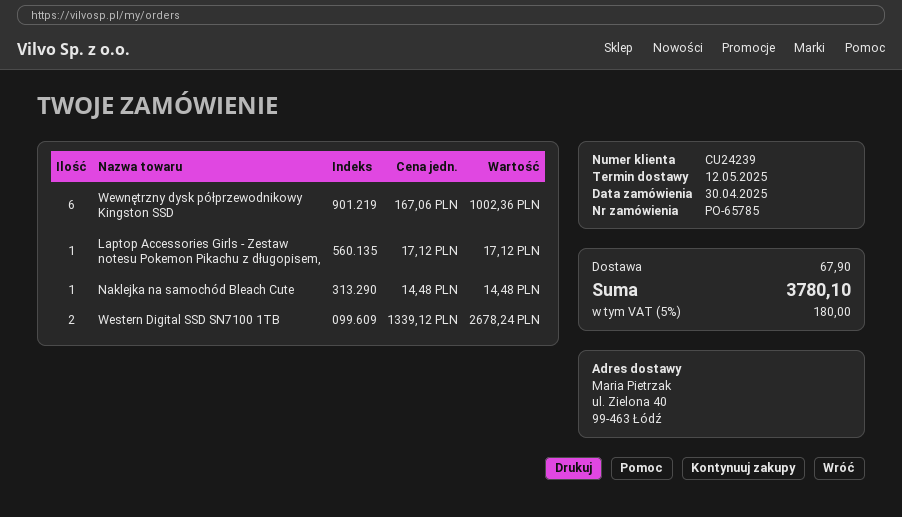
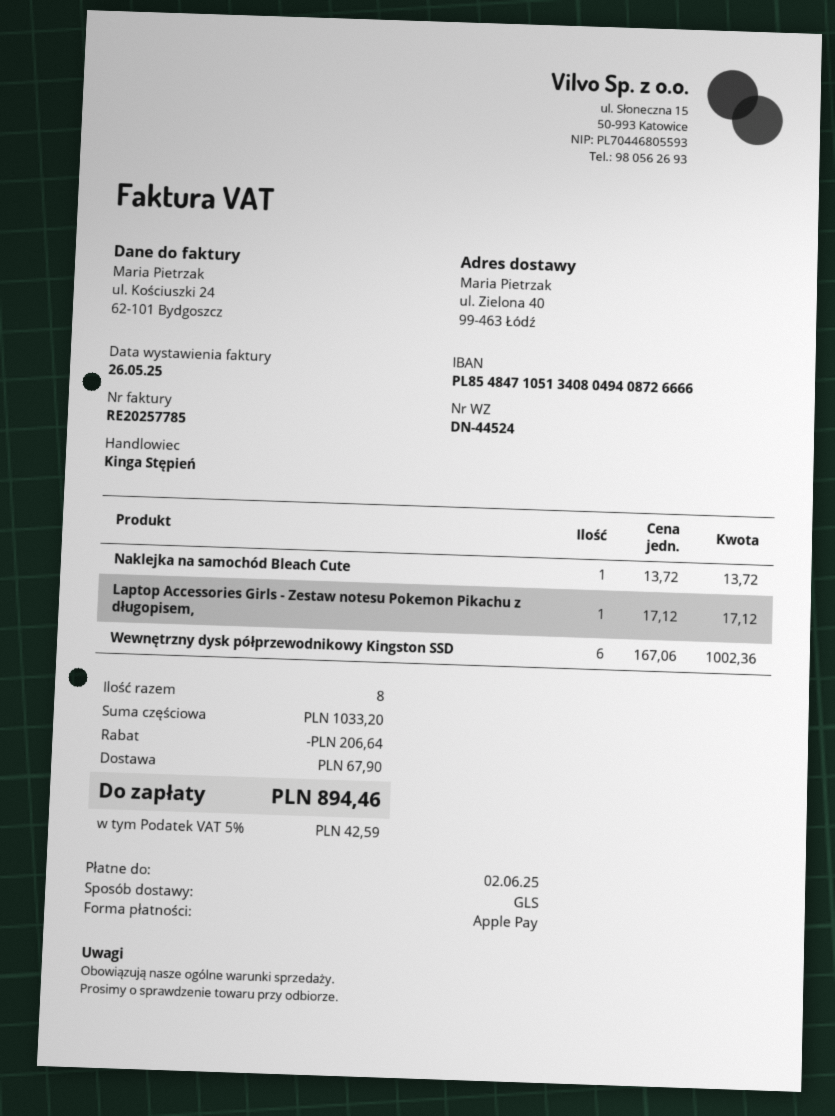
Naklejka na samochód Bleach Cute: 1 x 14.48 = 14.48 -> 1 x 13.72 = 13.72
Western Digital SSD SN7100 1TB: 2 x 1339.12 = 2678.24 -> none
discount: none -> 206.64
tax: 5% = 180.00 -> 5% = 42.59
total: 3780.10 -> 894.46

